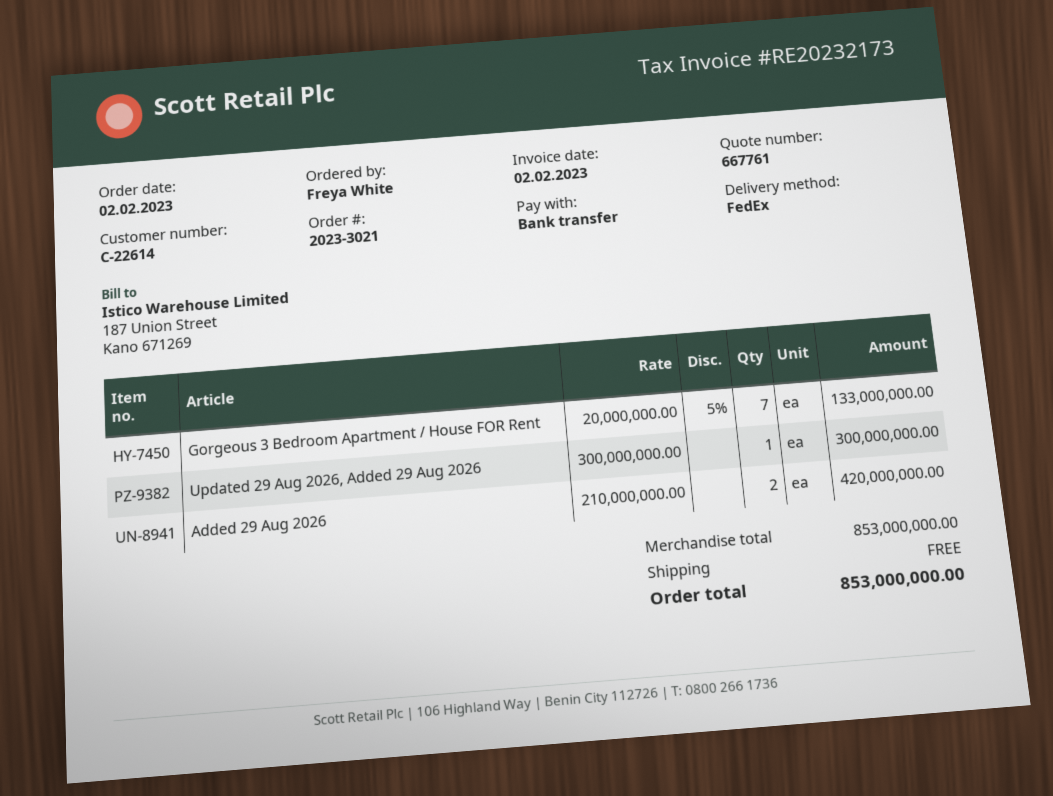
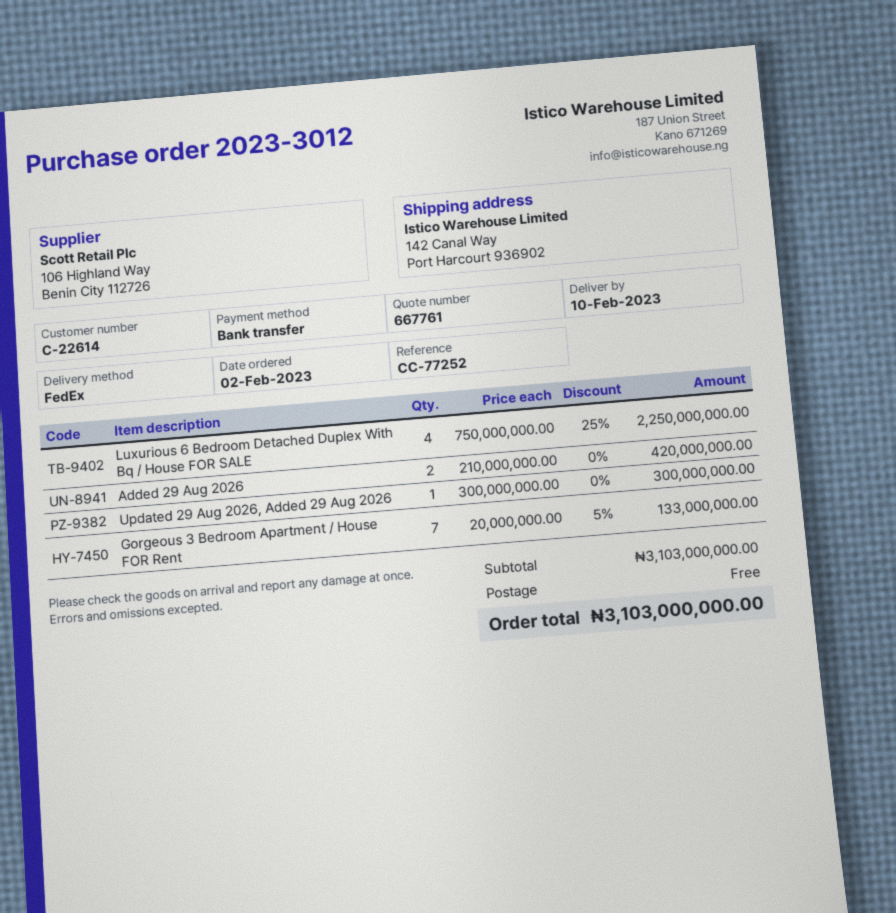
order number: 2023-3021 -> 2023-3012
Luxurious 6 Bedroom Detached Duplex With Bq / House FOR SALE: none -> 4 x 750000000.00 - 25% = 2250000000.00
subtotal: 853000000.00 -> 3103000000.00
total: 853000000.00 -> 3103000000.00

